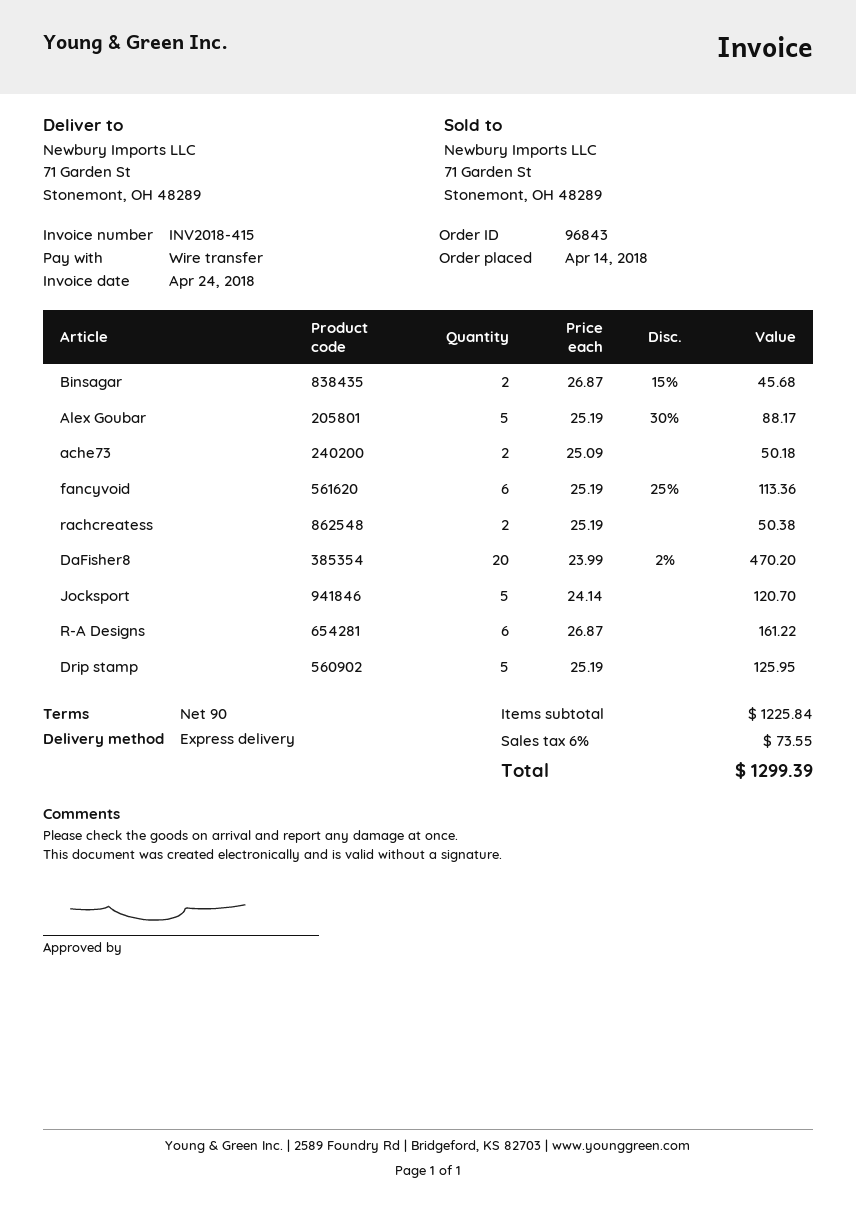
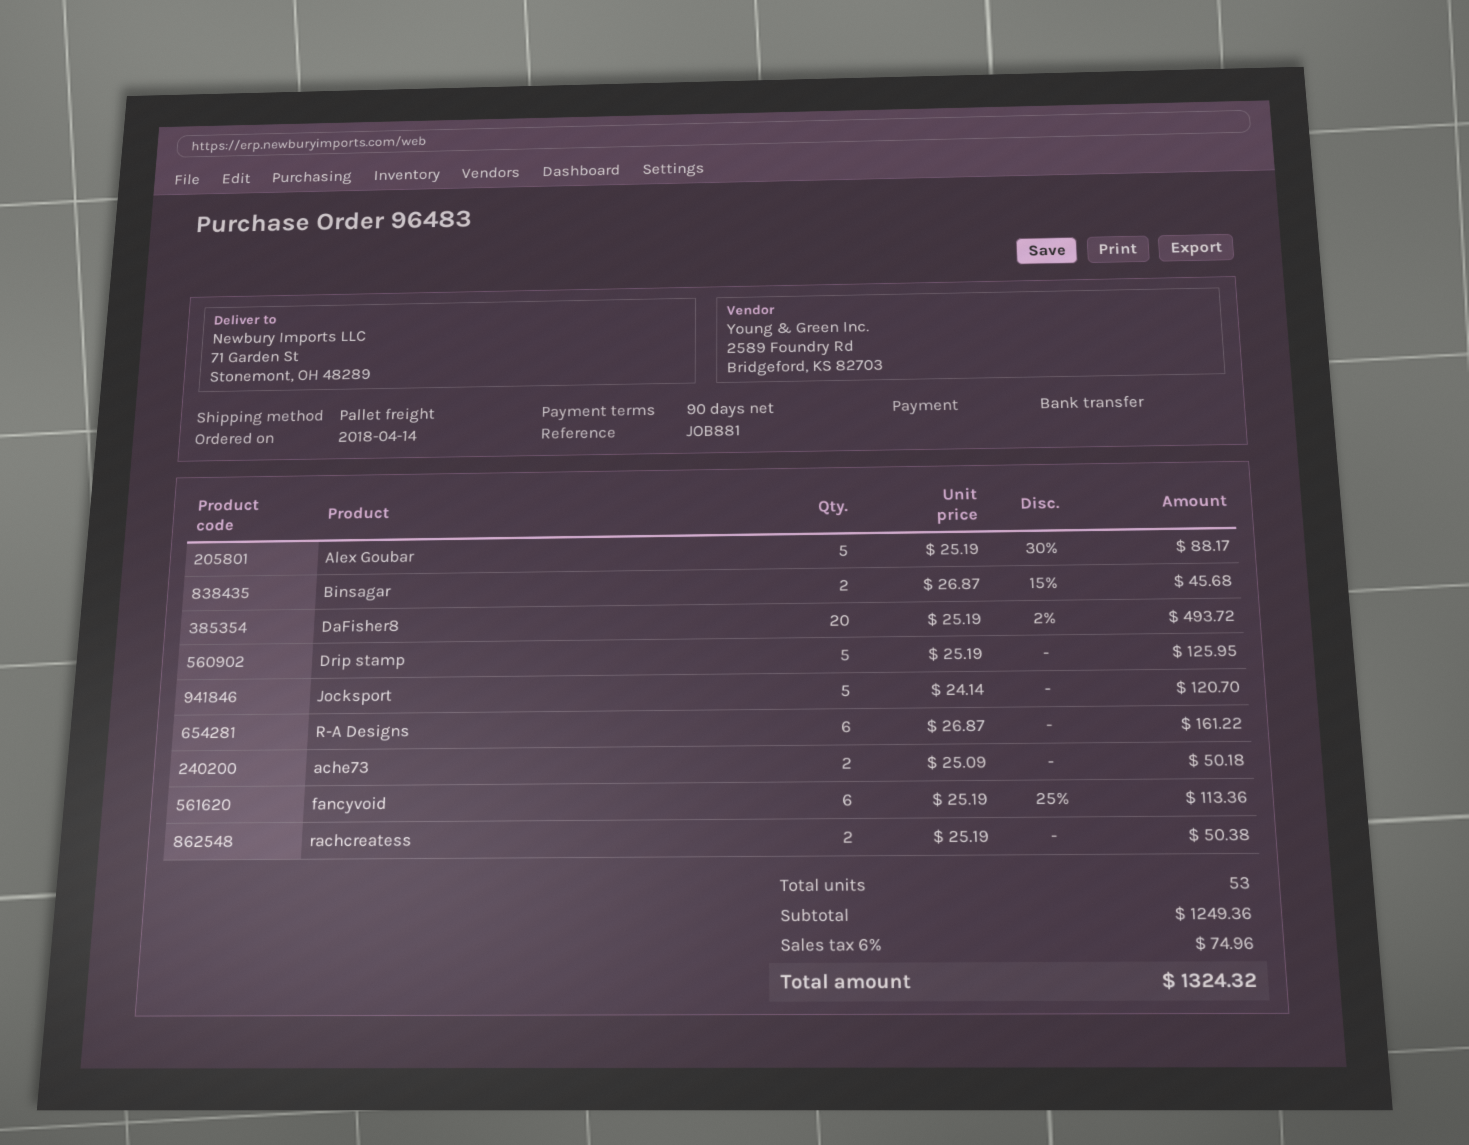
order number: 96843 -> 96483
shipping method: express -> pallet freight
DaFisher8: 20 x 23.99 - 2% = 470.20 -> 20 x 25.19 - 2% = 493.72
subtotal: 1225.84 -> 1249.36
tax: 6% = 73.55 -> 6% = 74.96
total: 1299.39 -> 1324.32

